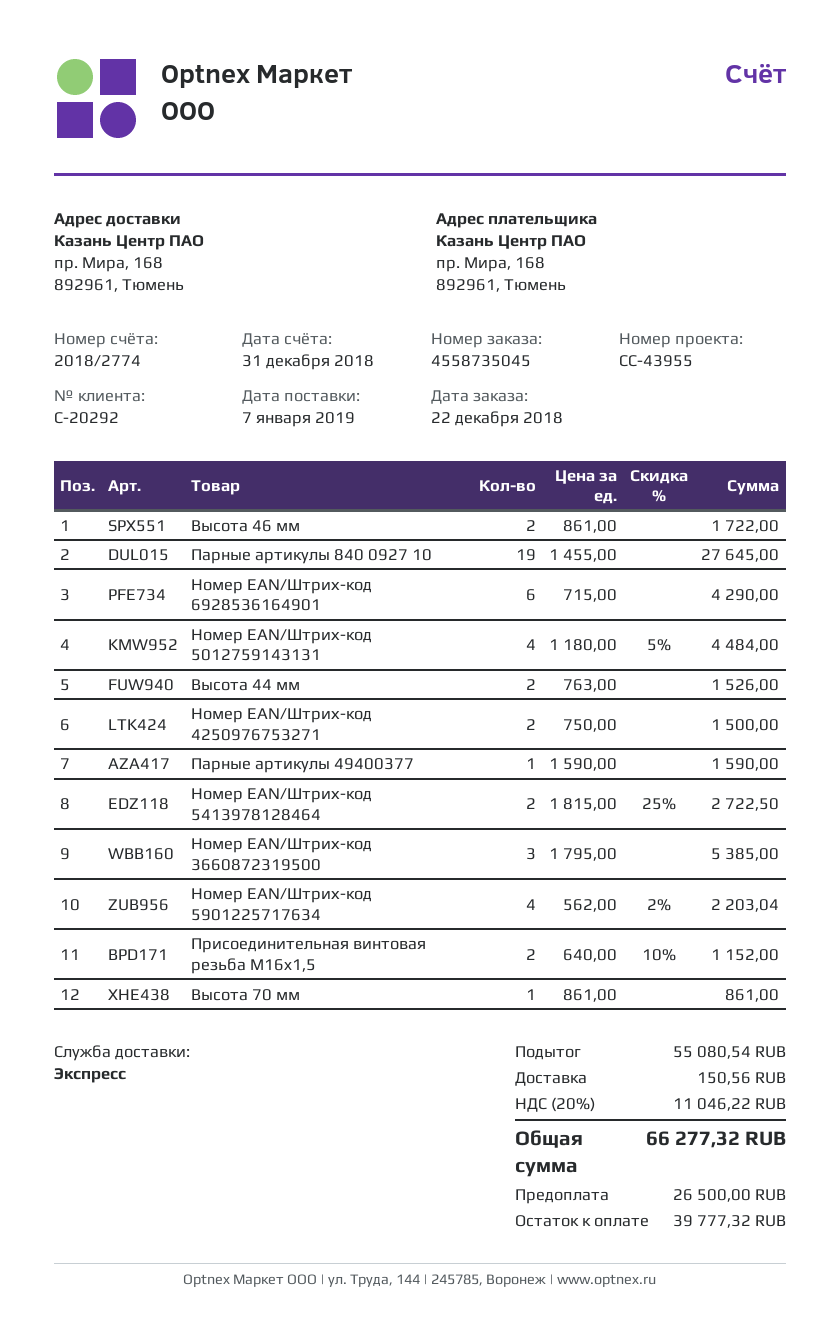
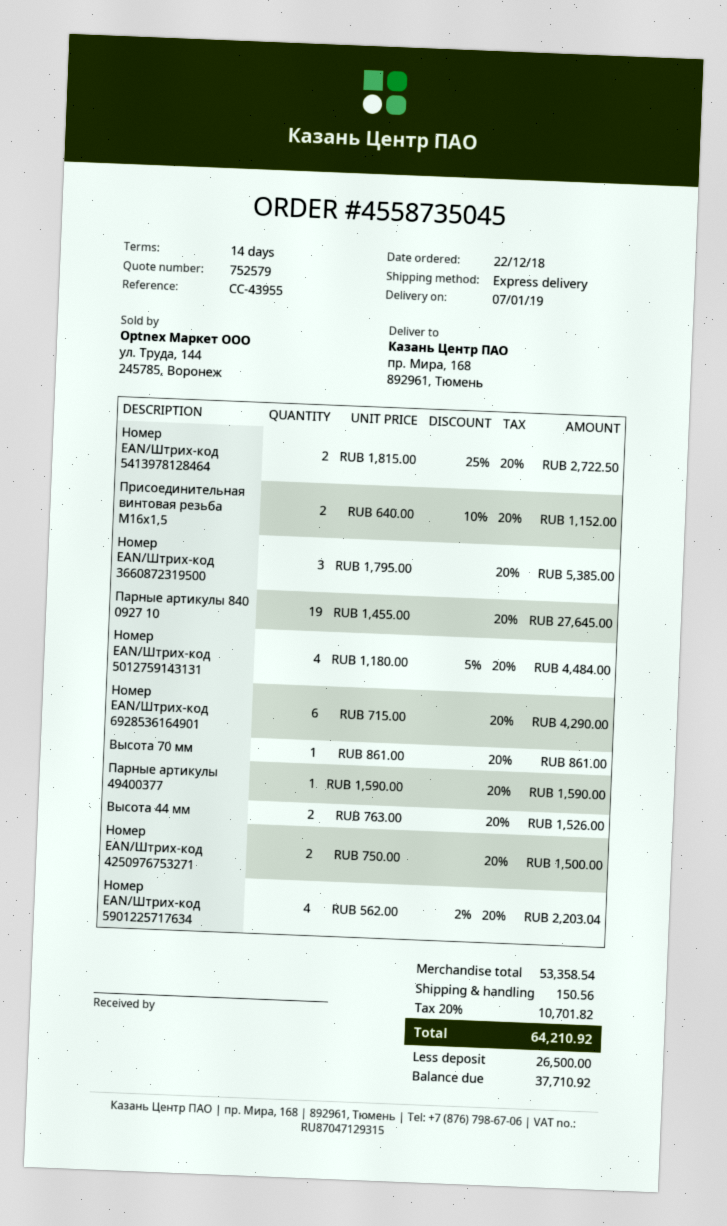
Высота 46 мм: 2 x 861.00 = 1722.00 -> none
subtotal: 55080.54 -> 53358.54
tax: 20% = 11046.22 -> 20% = 10701.82
total: 66277.32 -> 64210.92
balance: 39777.32 -> 37710.92

